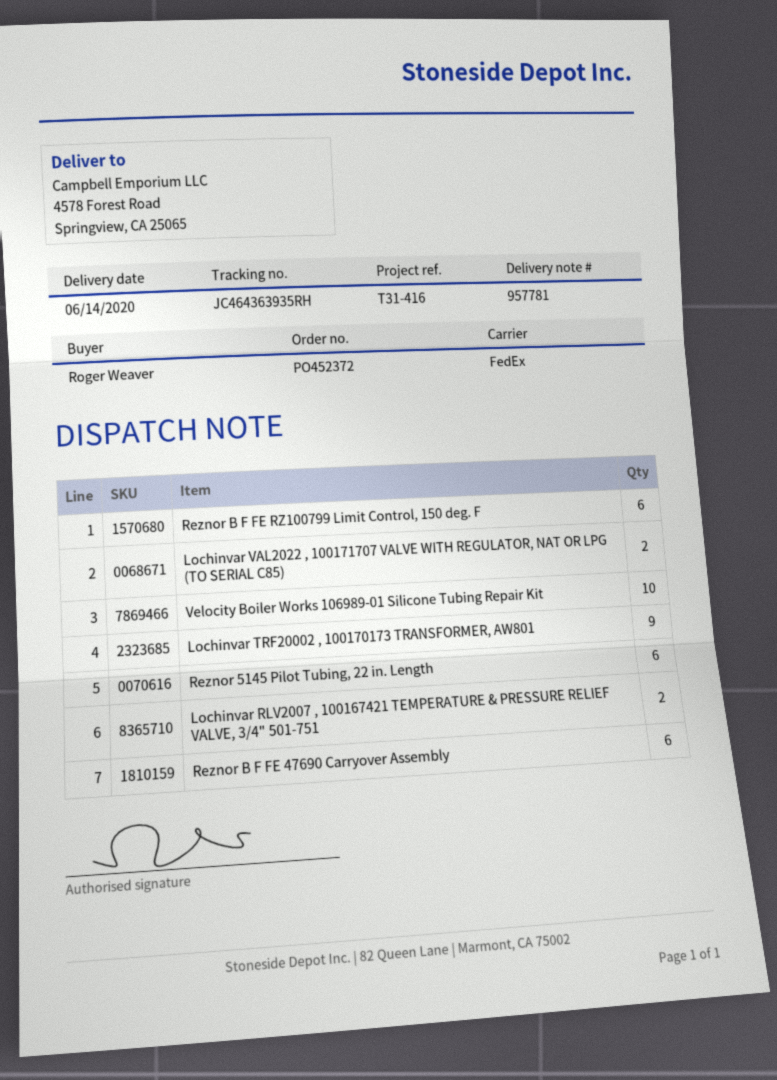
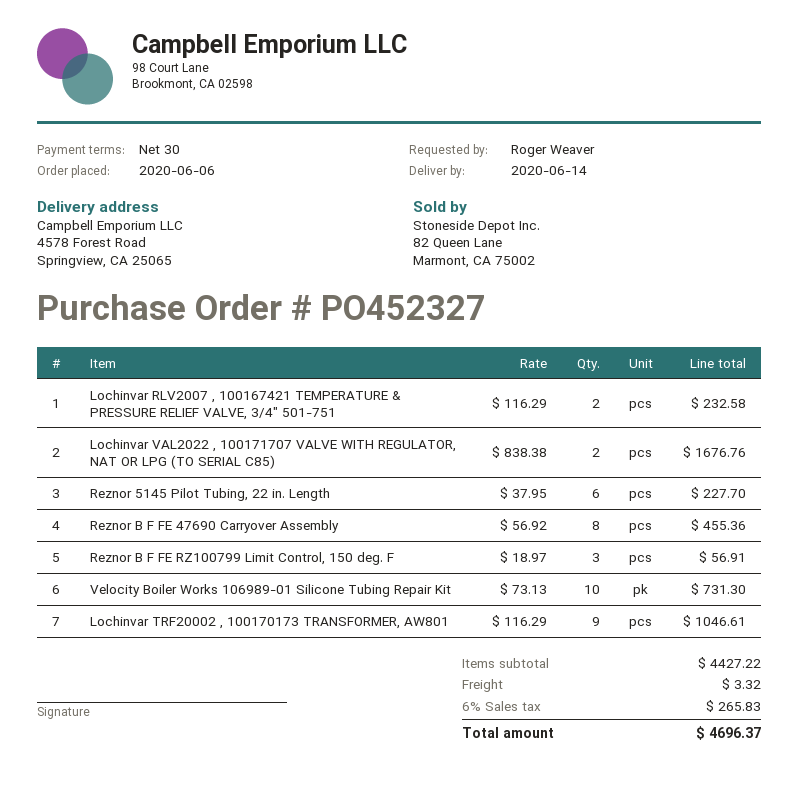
order number: PO452372 -> PO452327
Reznor B F FE RZ100799 Limit Control, 150 deg. F: 6 -> 3
Reznor B F FE 47690 Carryover Assembly: 6 -> 8

